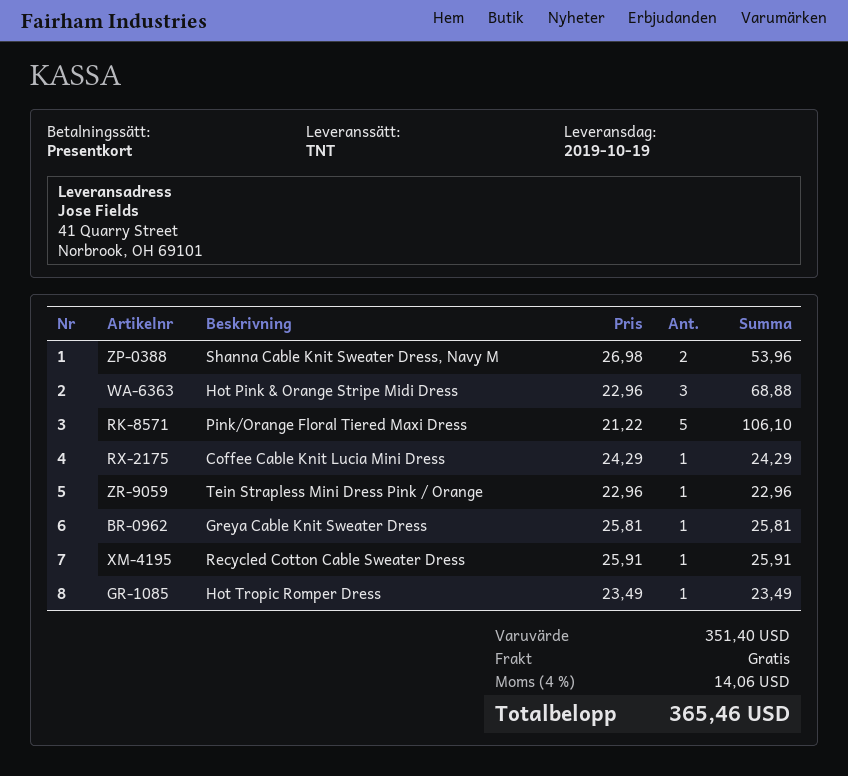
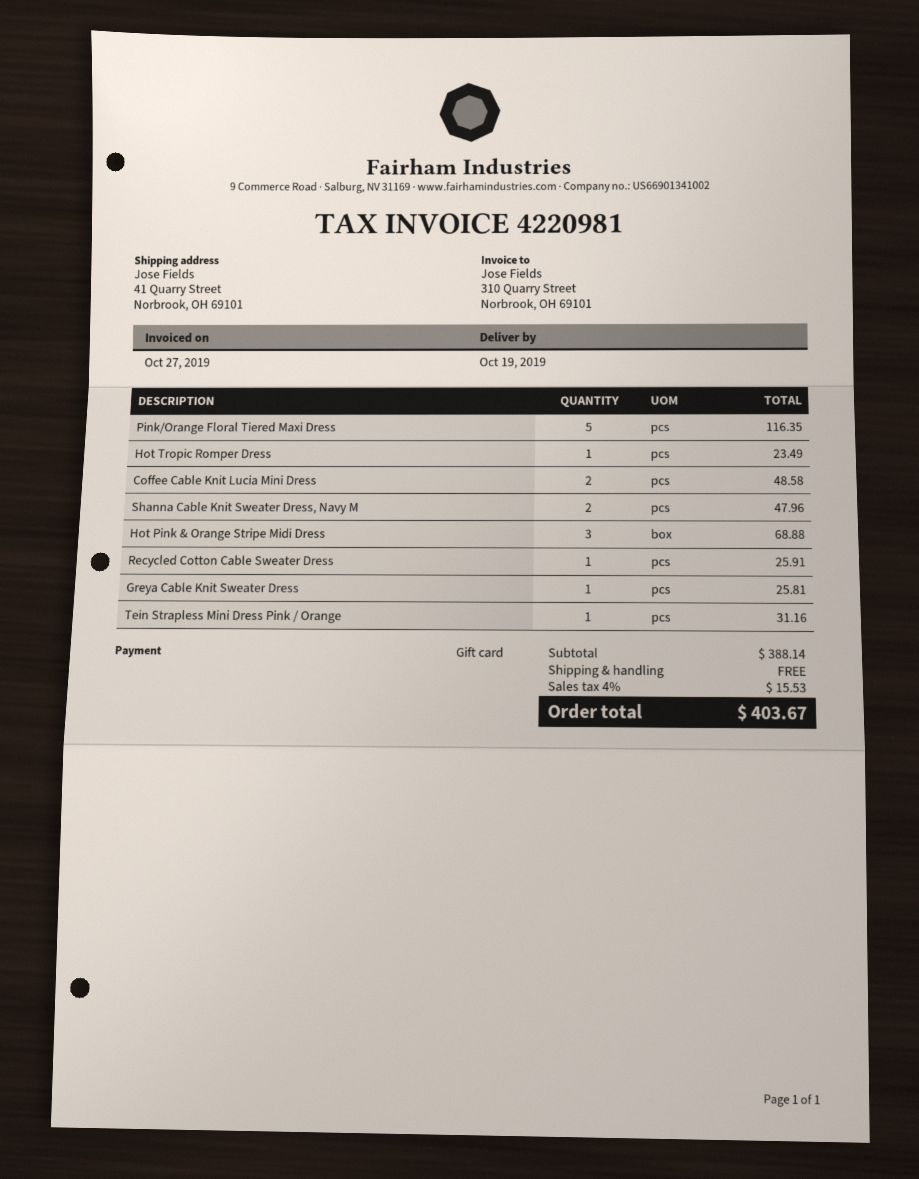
Shanna Cable Knit Sweater Dress, Navy M: 2 for 53.96 -> 2 for 47.96
Pink/Orange Floral Tiered Maxi Dress: 5 for 106.10 -> 5 for 116.35
Coffee Cable Knit Lucia Mini Dress: 1 for 24.29 -> 2 for 48.58
Tein Strapless Mini Dress Pink / Orange: 1 for 22.96 -> 1 for 31.16
subtotal: 351.40 -> 388.14
tax: 4% = 14.06 -> 4% = 15.53
total: 365.46 -> 403.67

